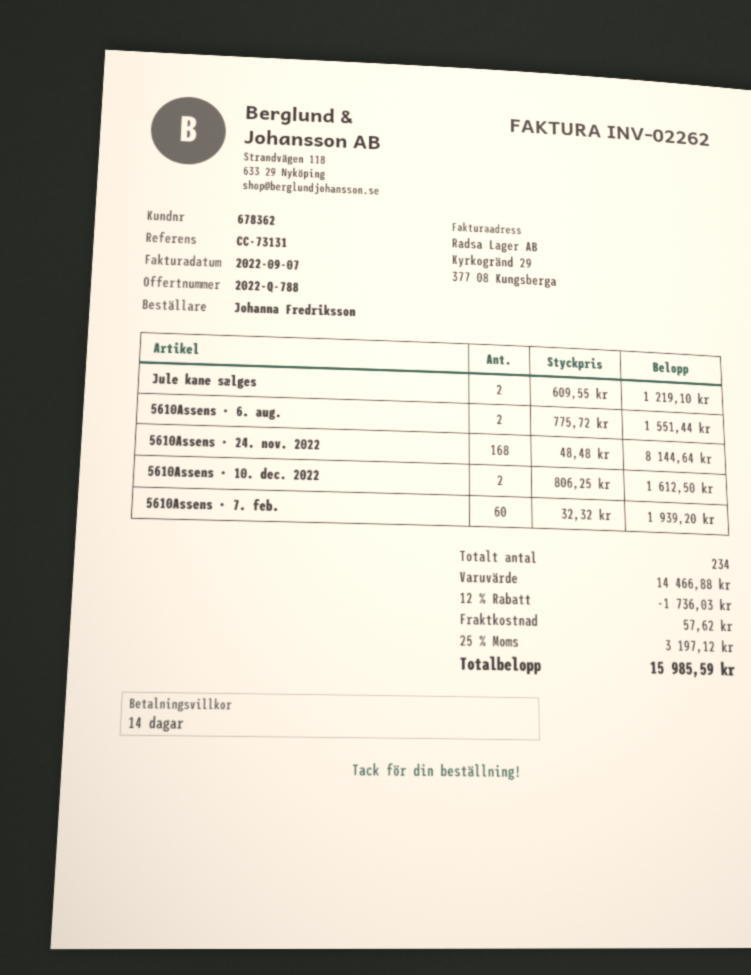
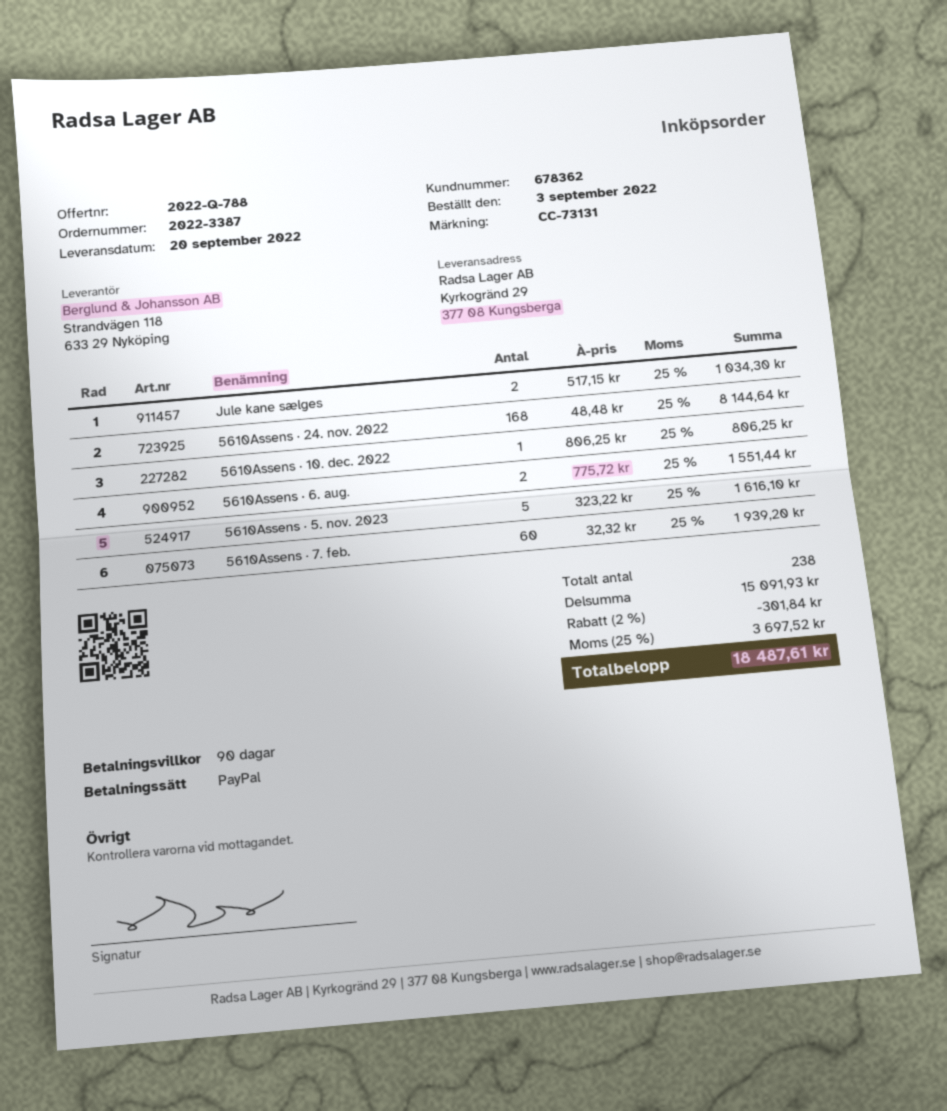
payment terms: 14 days -> 90 days
Jule kane sælges: 2 x 609.55 = 1219.10 -> 2 x 517.15 = 1034.30
5610Assens · 10. dec. 2022: 2 x 806.25 = 1612.50 -> 1 x 806.25 = 806.25
5610Assens · 5. nov. 2023: none -> 5 x 323.22 = 1616.10
total quantity: 234 -> 238
subtotal: 14466.88 -> 15091.93
discount: 12% = 1736.03 -> 2% = 301.84
shipping: 57.62 -> none
tax: 25% = 3197.12 -> 25% = 3697.52
total: 15985.59 -> 18487.61

